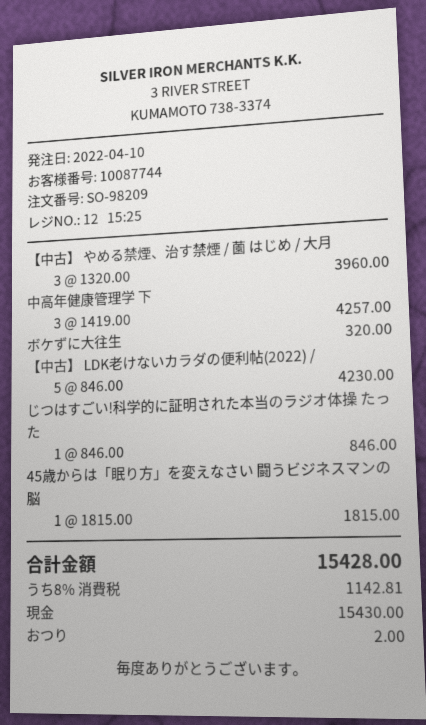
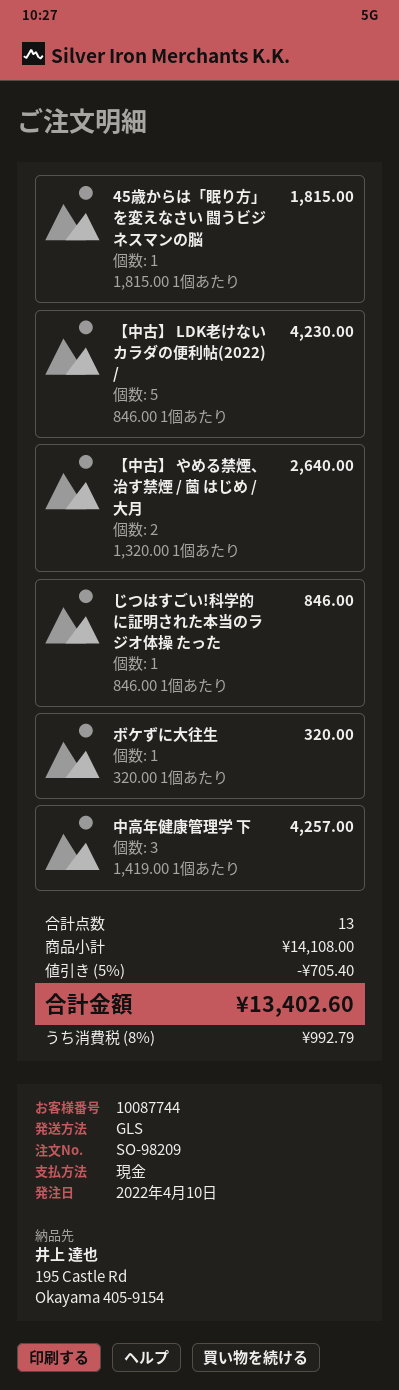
【中古】 やめる禁煙、治す禁煙 / 薗 はじめ / 大月: 3 x 1320.00 = 3960.00 -> 2 x 1320.00 = 2640.00
discount: none -> 5% = 705.40
tax: 8% = 1142.81 -> 8% = 992.79
total: 15428.00 -> 13402.60

